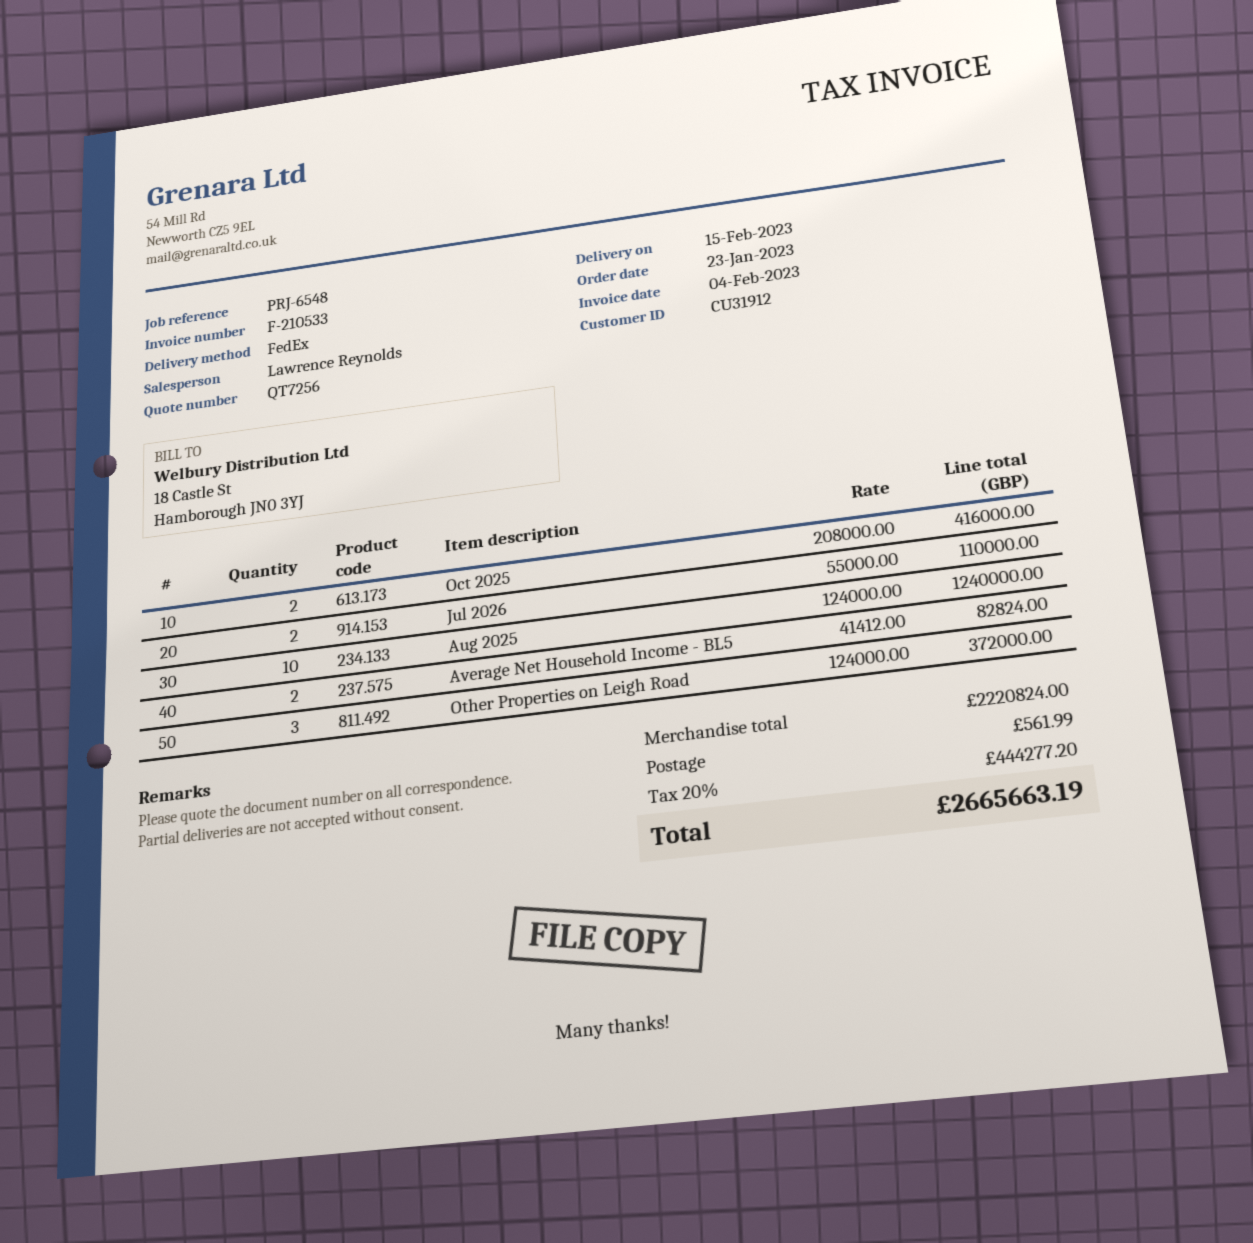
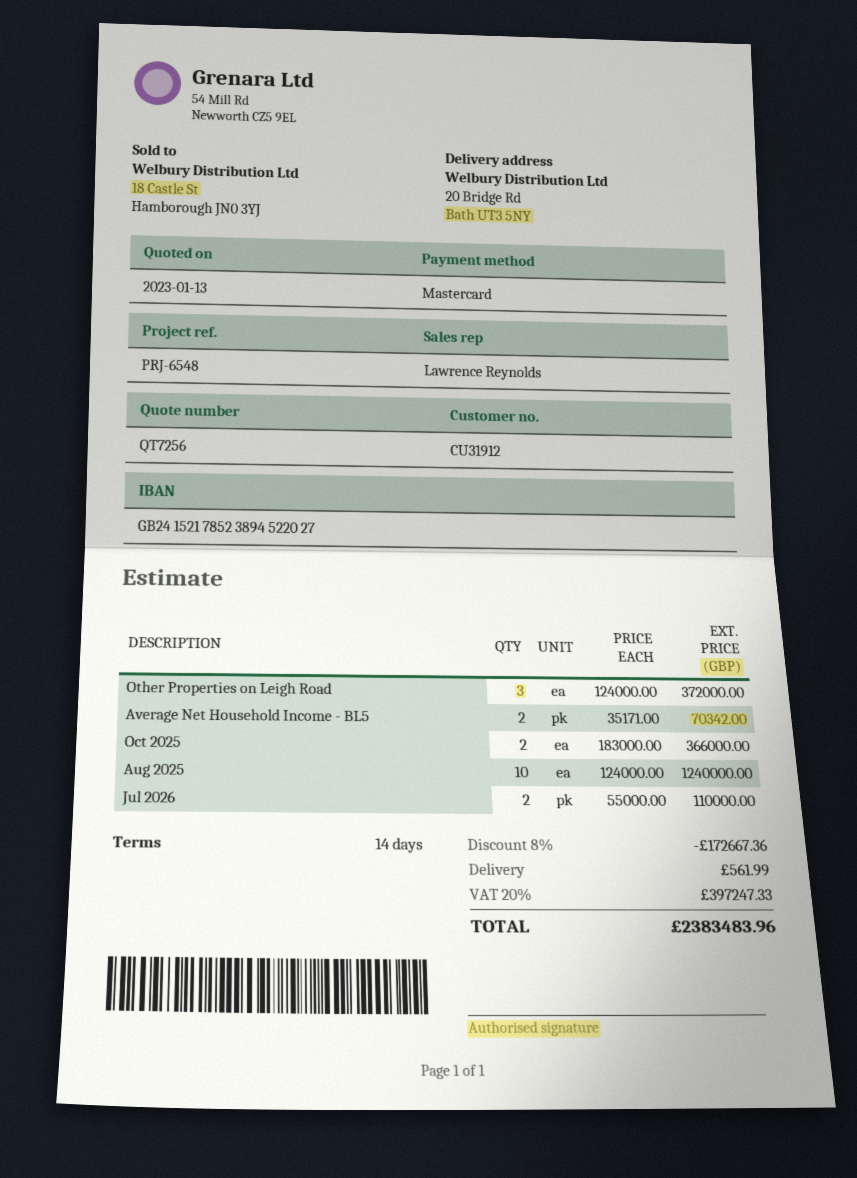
Oct 2025: 2 x 208000.00 = 416000.00 -> 2 x 183000.00 = 366000.00
Average Net Household Income - BL5: 2 x 41412.00 = 82824.00 -> 2 x 35171.00 = 70342.00
discount: none -> 8% = 172667.36
tax: 20% = 444277.20 -> 20% = 397247.33
total: 2665663.19 -> 2383483.96

